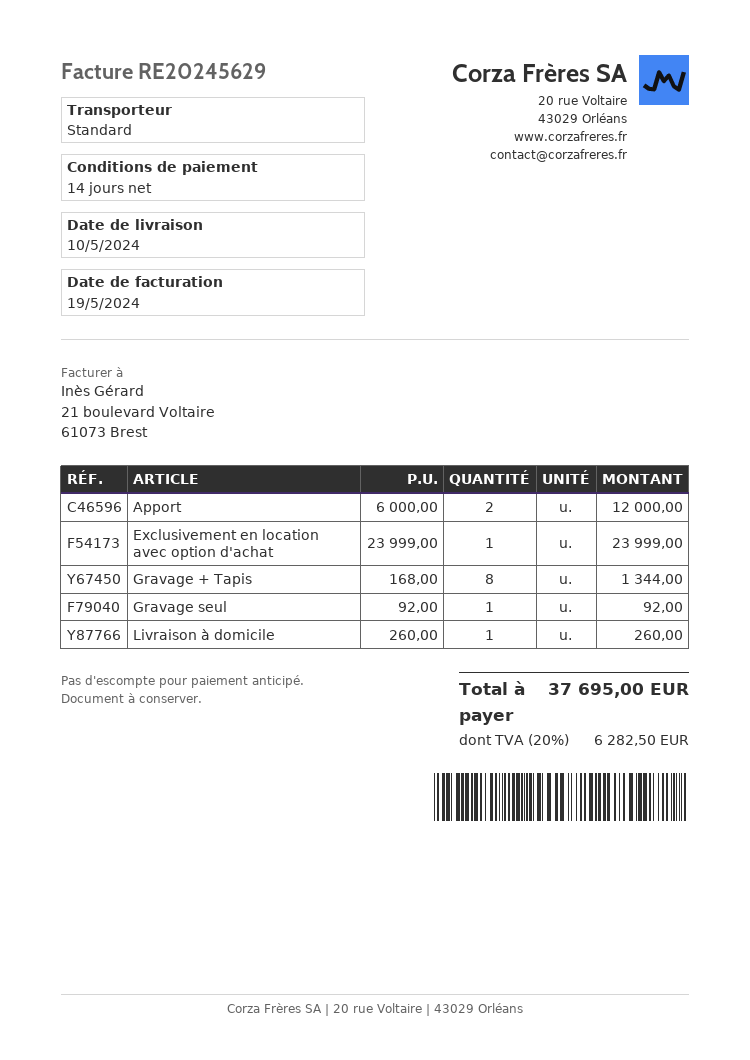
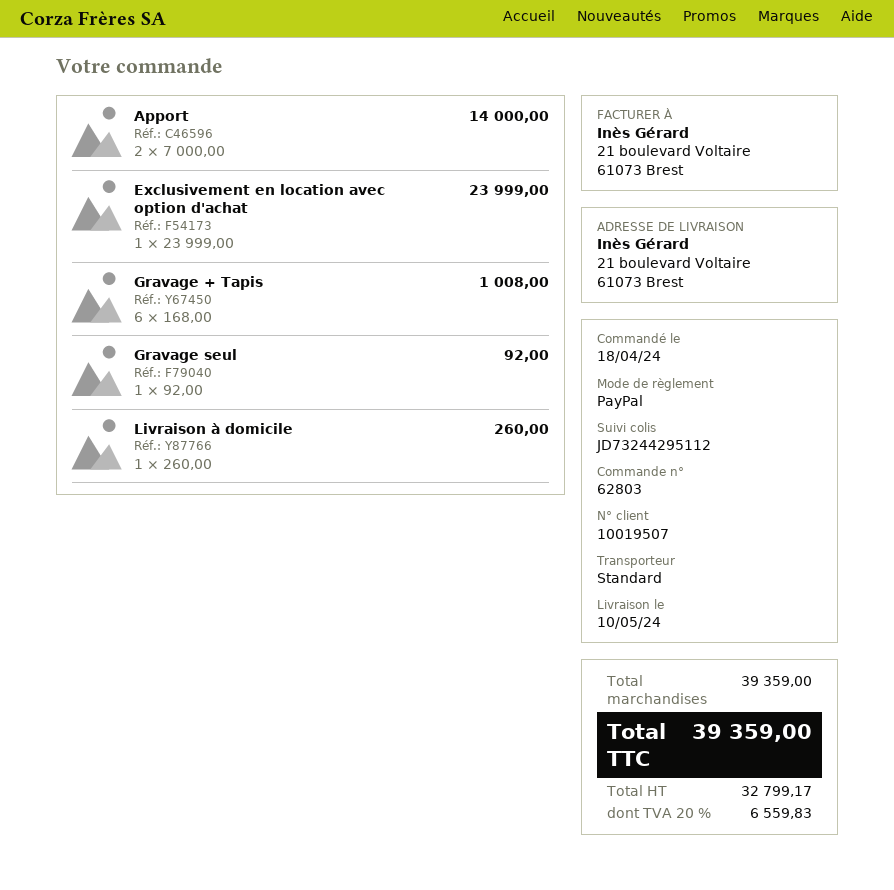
Apport: 2 x 6000.00 = 12000.00 -> 2 x 7000.00 = 14000.00
Gravage + Tapis: 8 x 168.00 = 1344.00 -> 6 x 168.00 = 1008.00
tax: 20% = 6282.50 -> 20% = 6559.83
total: 37695.00 -> 39359.00

